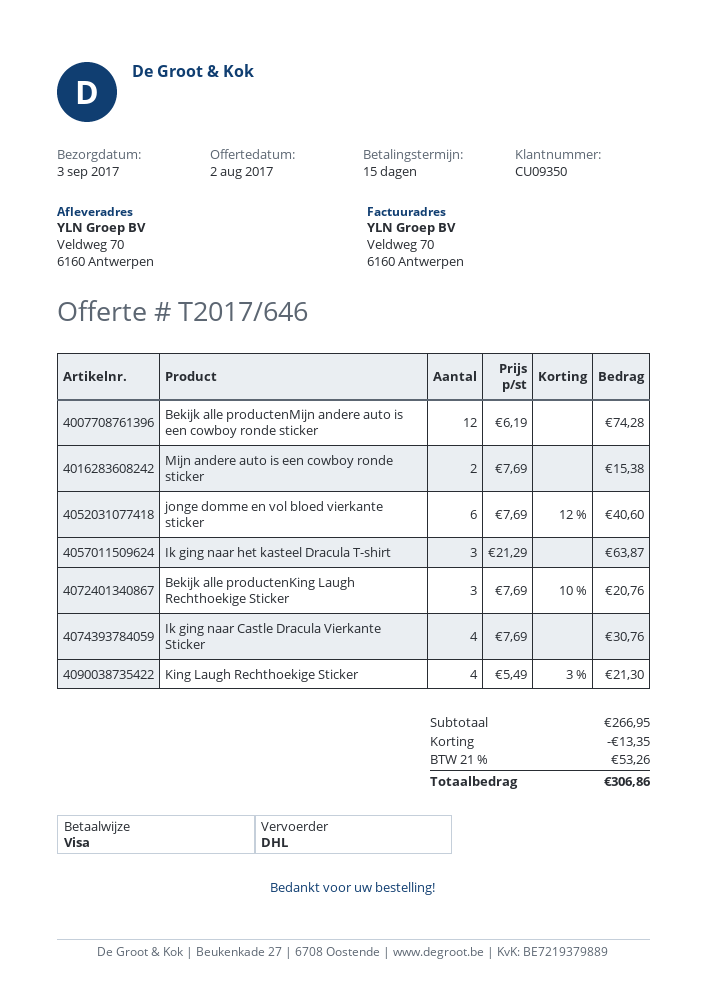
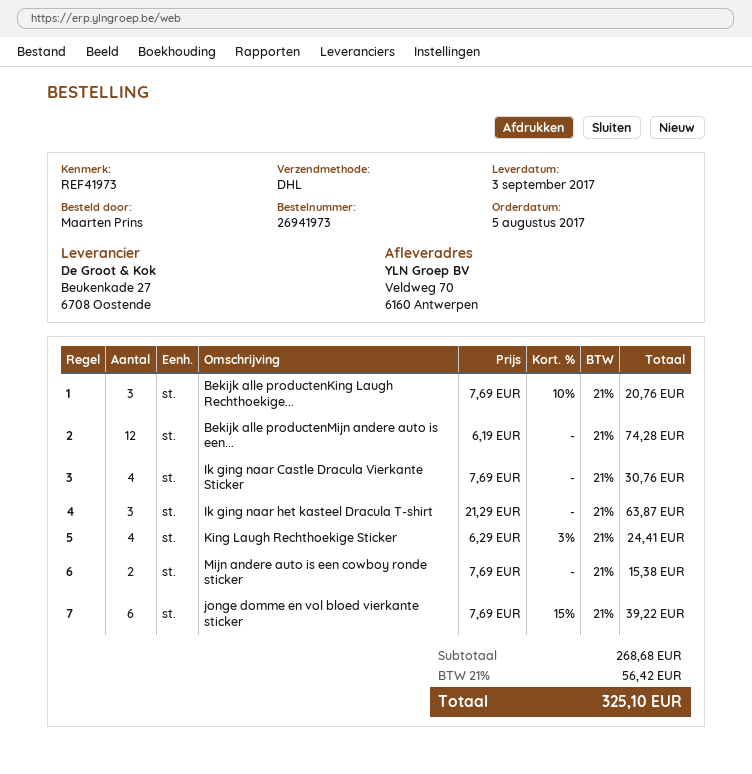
jonge domme en vol bloed vierkante sticker: 6 x 7.69 - 12% = 40.60 -> 6 x 7.69 - 15% = 39.22
King Laugh Rechthoekige Sticker: 4 x 5.49 - 3% = 21.30 -> 4 x 6.29 - 3% = 24.41
subtotal: 266.95 -> 268.68
discount: 13.35 -> none
tax: 21% = 53.26 -> 21% = 56.42
total: 306.86 -> 325.10

